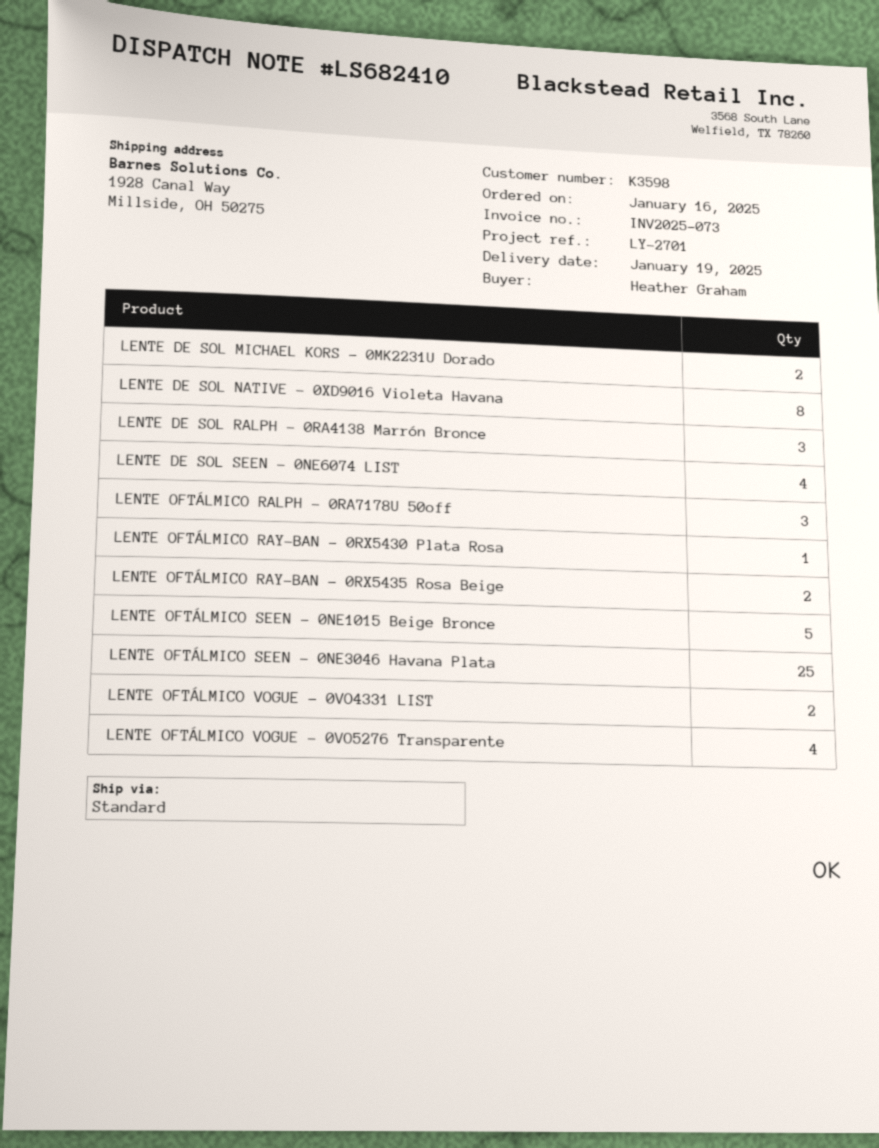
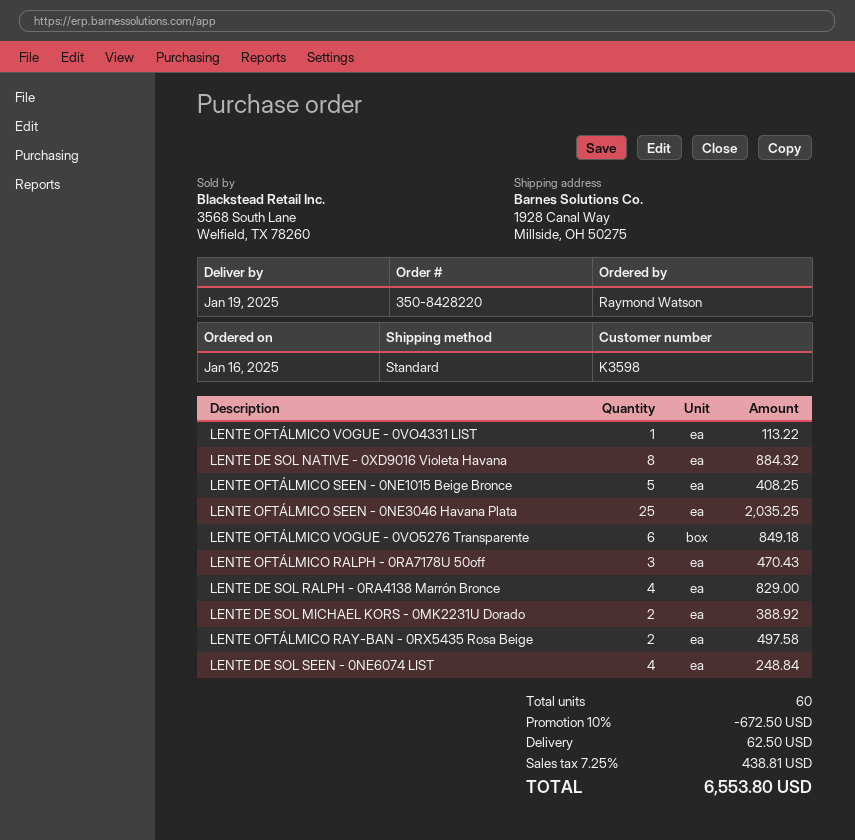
ordered by: Heather Graham -> Raymond Watson
LENTE DE SOL RALPH - 0RA4138 Marrón Bronce: 3 -> 4
LENTE OFTÁLMICO RAY-BAN - 0RX5430 Plata Rosa: 1 -> none
LENTE OFTÁLMICO VOGUE - 0VO4331 LIST: 2 -> 1
LENTE OFTÁLMICO VOGUE - 0VO5276 Transparente: 4 -> 6

